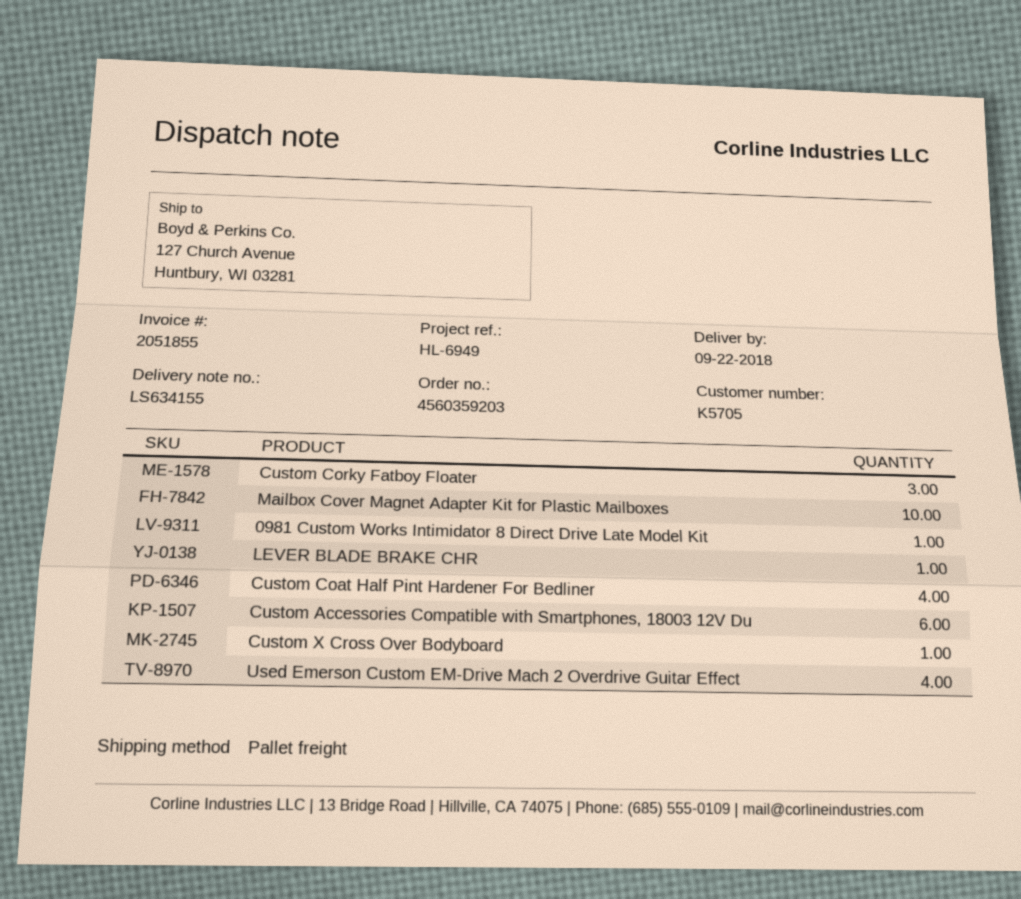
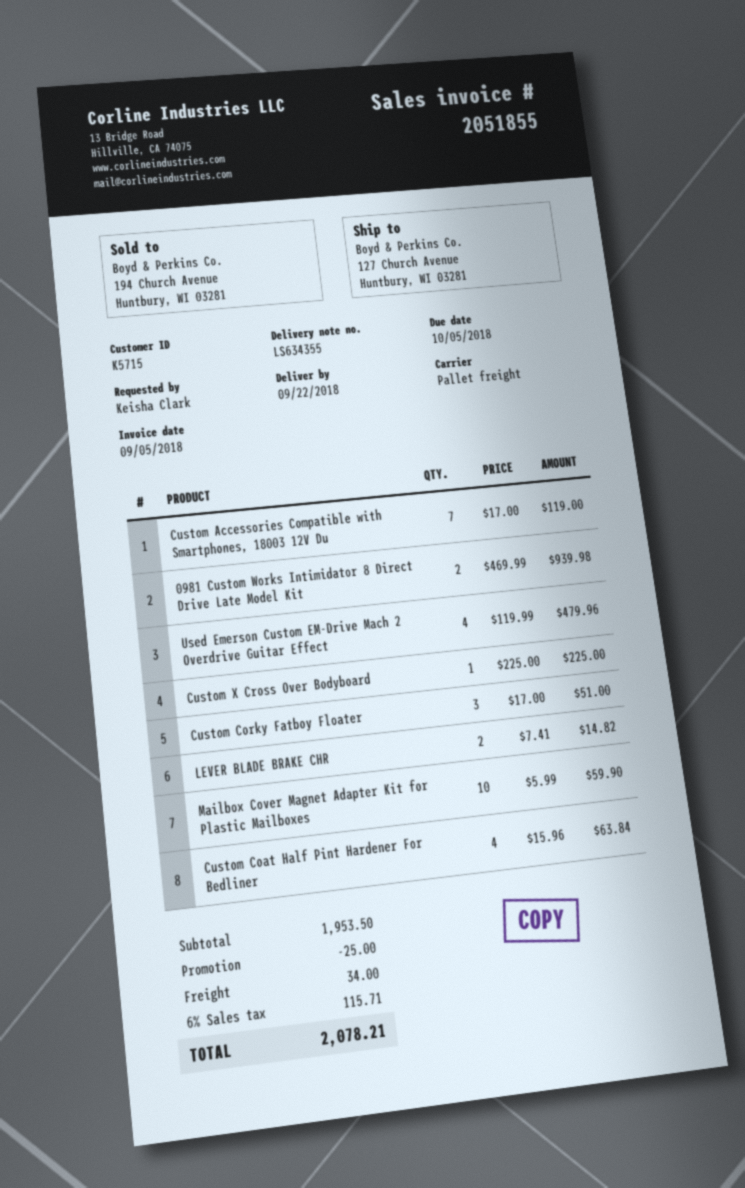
delivery note number: LS634155 -> LS634355
customer number: K5705 -> K5715
0981 Custom Works Intimidator 8 Direct Drive Late Model Kit: 1 -> 2
LEVER BLADE BRAKE CHR: 1 -> 2
Custom Accessories Compatible with Smartphones, 18003 12V Du: 6 -> 7

